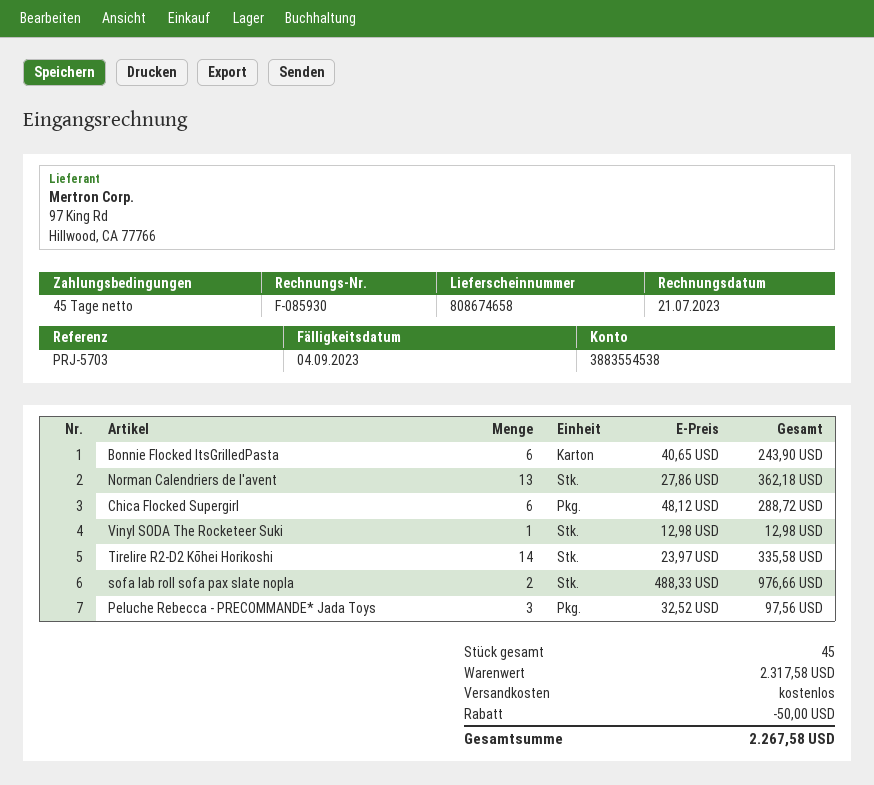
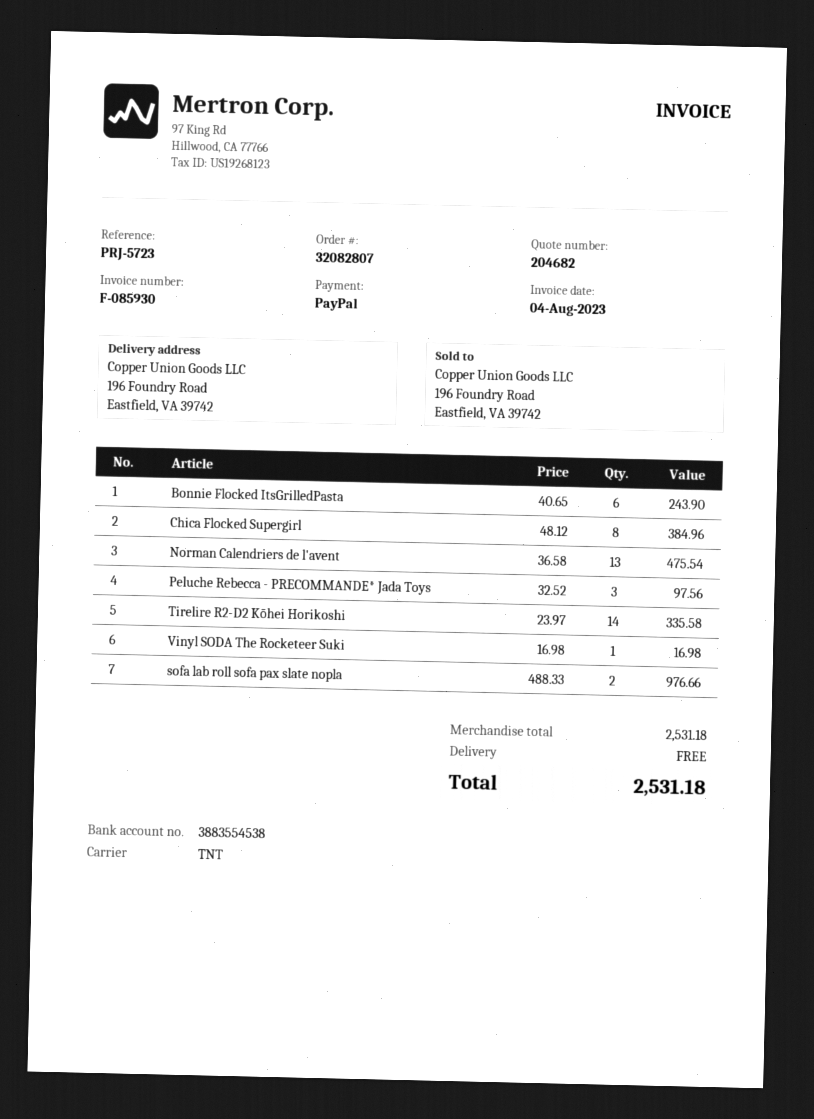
invoice date: 2023-07-21 -> 2023-08-04
reference: PRJ-5703 -> PRJ-5723
Norman Calendriers de l'avent: 13 x 27.86 = 362.18 -> 13 x 36.58 = 475.54
Chica Flocked Supergirl: 6 x 48.12 = 288.72 -> 8 x 48.12 = 384.96
Vinyl SODA The Rocketeer Suki: 1 x 12.98 = 12.98 -> 1 x 16.98 = 16.98
subtotal: 2317.58 -> 2531.18
discount: 50.00 -> none
total: 2267.58 -> 2531.18

